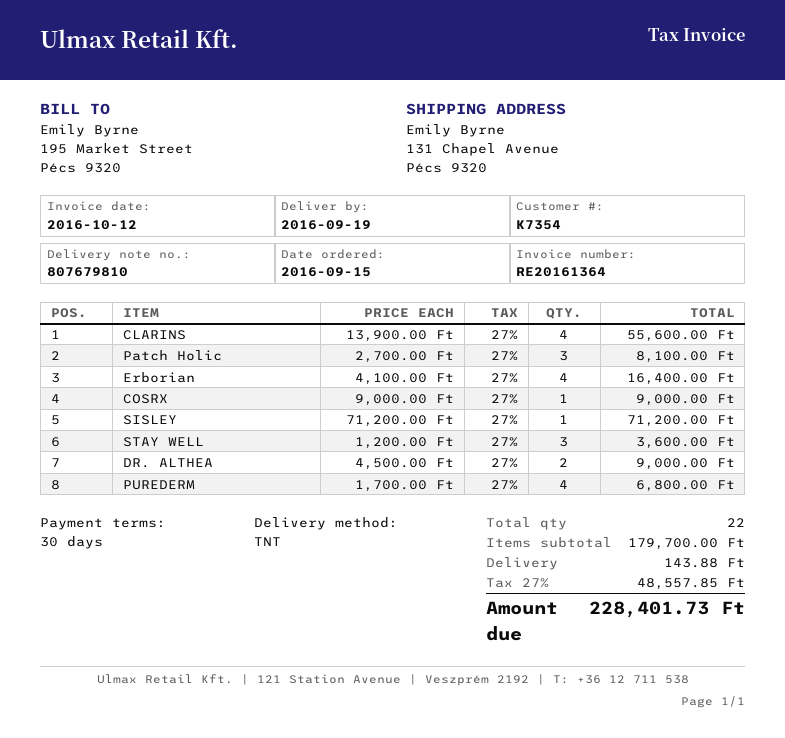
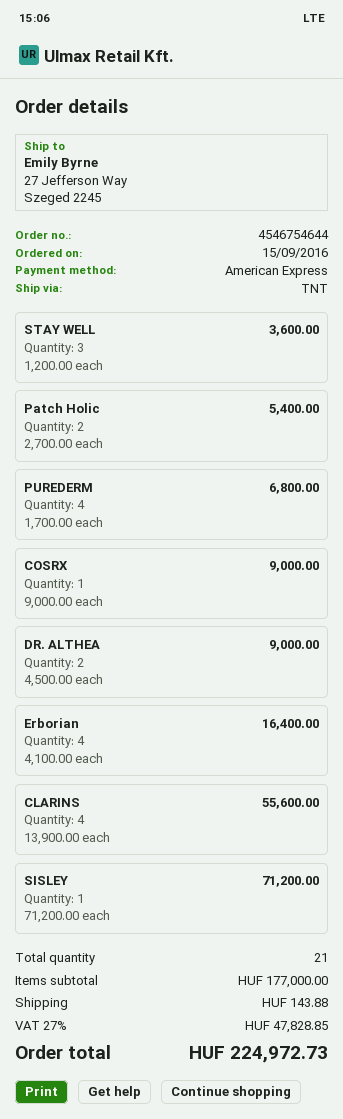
ship to: 131 Chapel Avenue, Pécs 9320 -> 27 Jefferson Way, Szeged 2245
Patch Holic: 3 x 2700.00 = 8100.00 -> 2 x 2700.00 = 5400.00
total quantity: 22 -> 21
subtotal: 179700.00 -> 177000.00
tax: 27% = 48557.85 -> 27% = 47828.85
total: 228401.73 -> 224972.73

